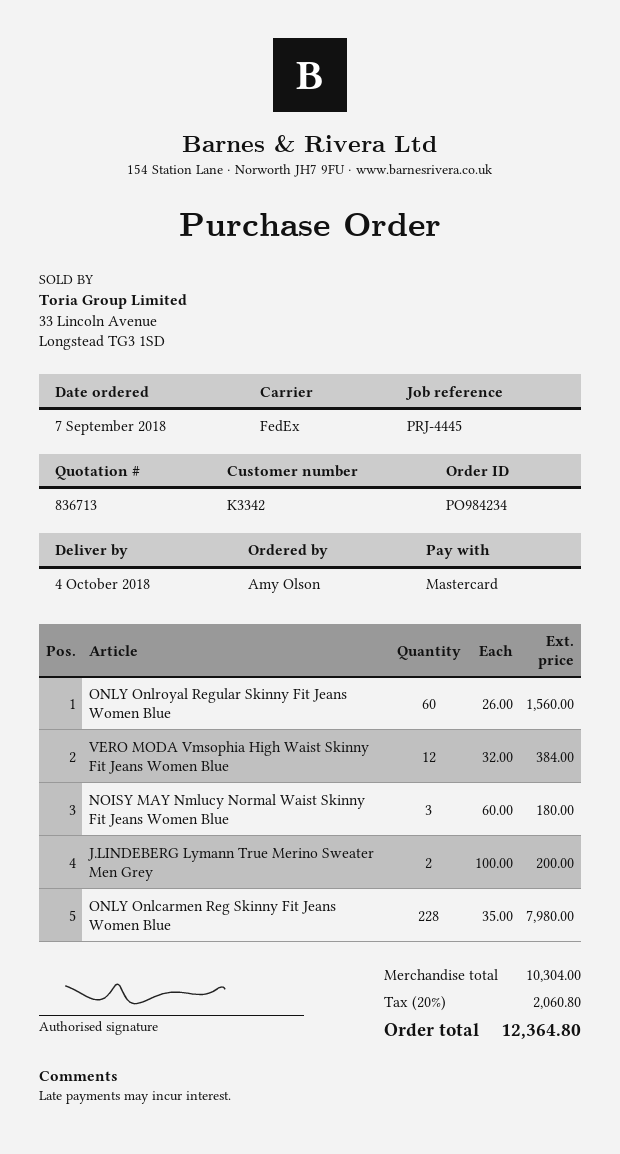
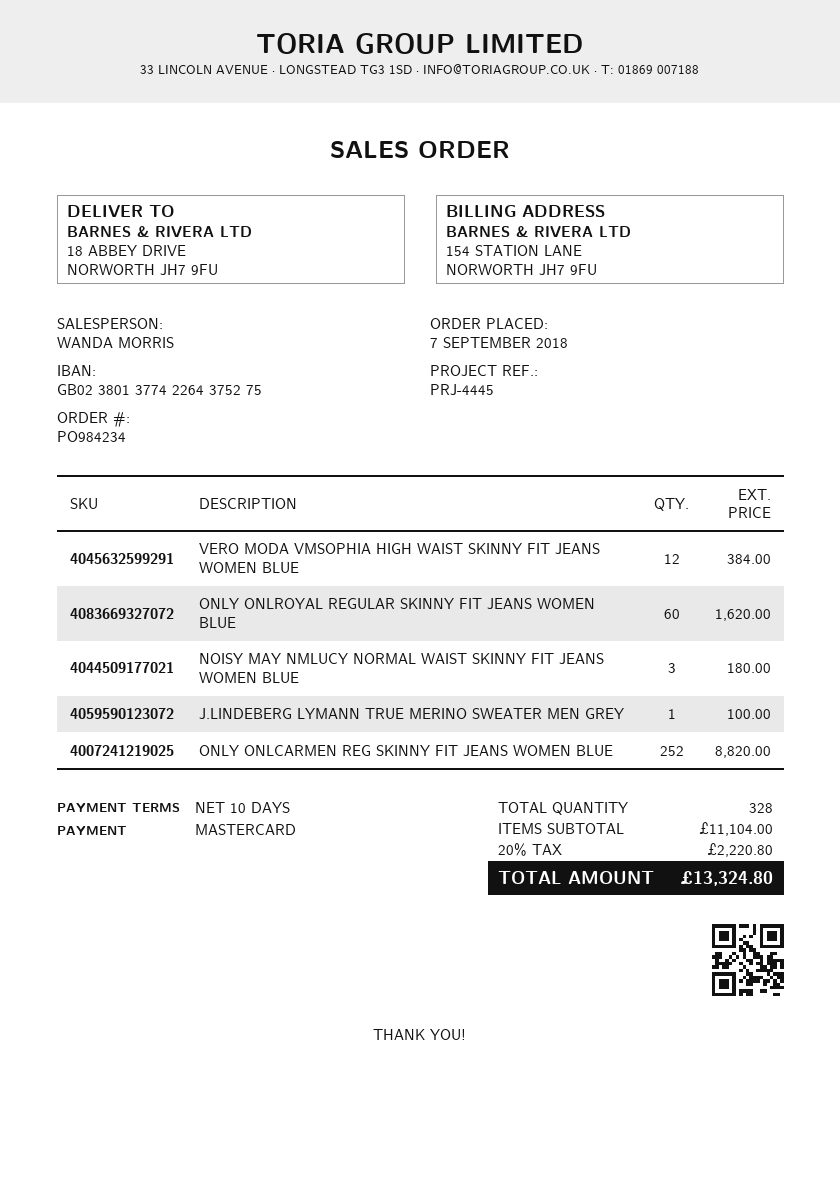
ONLY Onlroyal Regular Skinny Fit Jeans Women Blue: 60 for 1560.00 -> 60 for 1620.00
J.LINDEBERG Lymann True Merino Sweater Men Grey: 2 for 200.00 -> 1 for 100.00
ONLY Onlcarmen Reg Skinny Fit Jeans Women Blue: 228 for 7980.00 -> 252 for 8820.00
subtotal: 10304.00 -> 11104.00
tax: 20% = 2060.80 -> 20% = 2220.80
total: 12364.80 -> 13324.80

